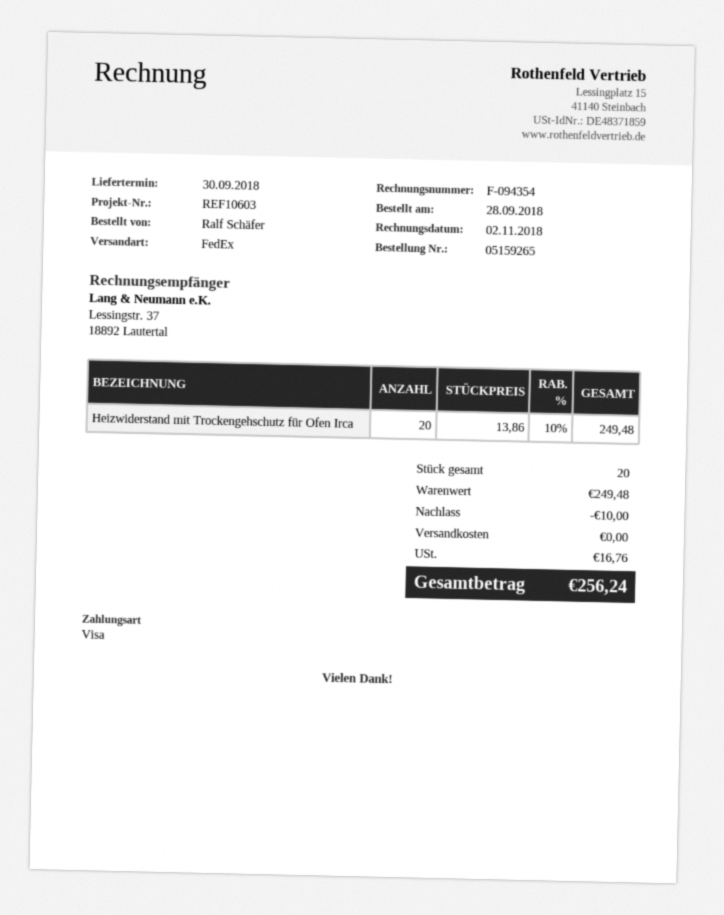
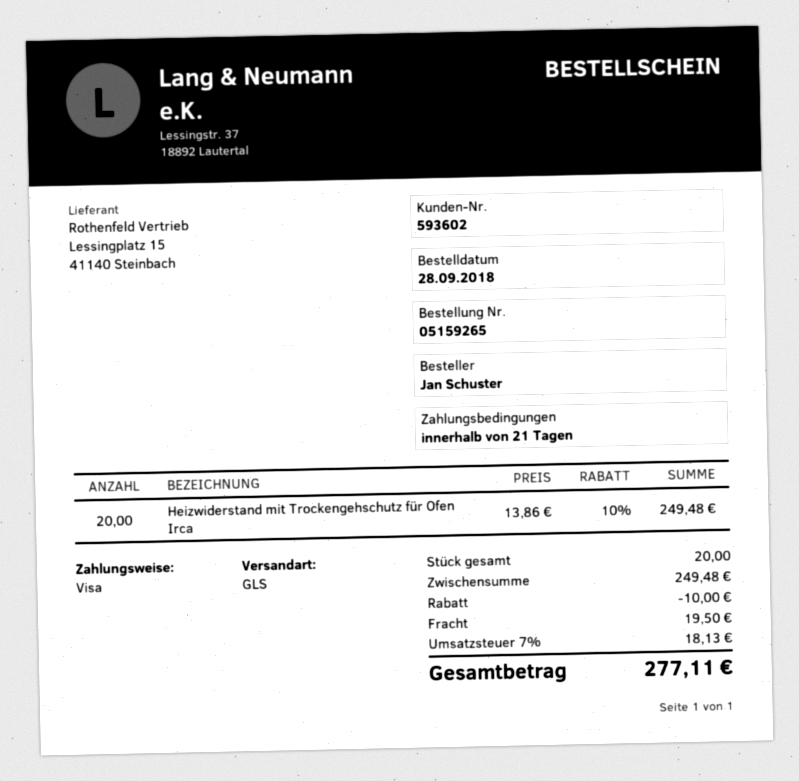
ordered by: Ralf Schäfer -> Jan Schuster
shipping method: FedEx -> GLS
shipping: 0.00 -> 19.50
tax: 16.76 -> 18.13
total: 256.24 -> 277.11

